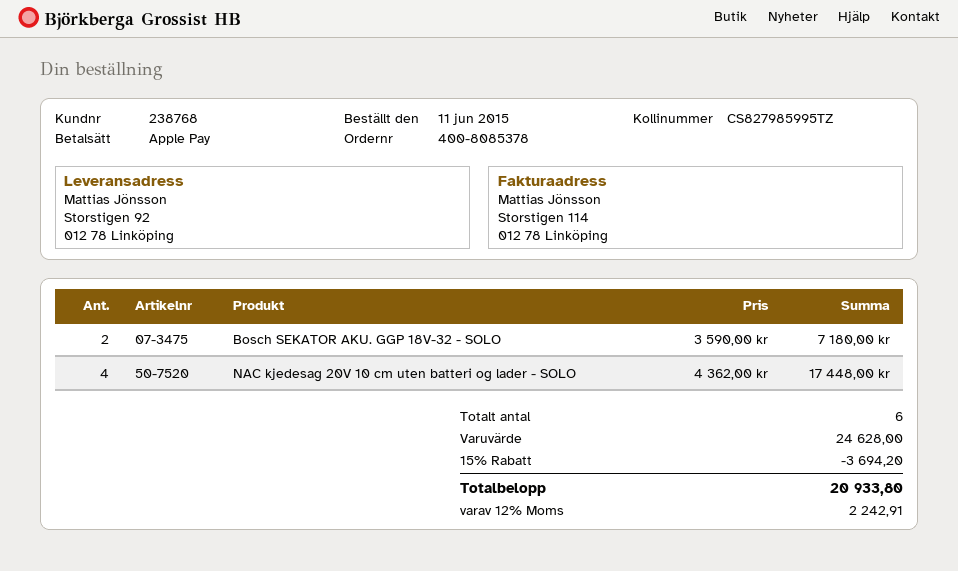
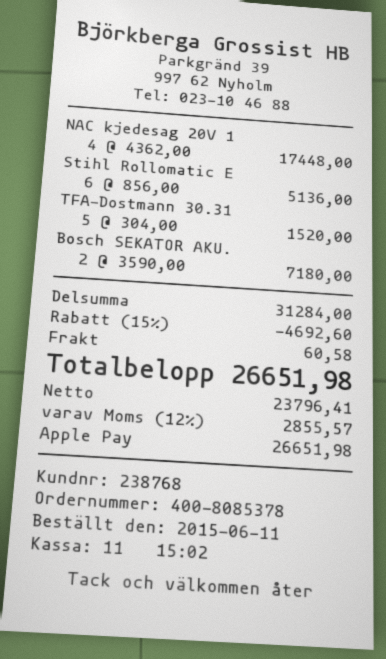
Stihl Rollomatic E: none -> 6 x 856.00 = 5136.00
TFA-Dostmann 30.31: none -> 5 x 304.00 = 1520.00
subtotal: 24628.00 -> 31284.00
discount: 15% = 3694.20 -> 15% = 4692.60
shipping: none -> 60.58
tax: 12% = 2242.91 -> 12% = 2855.57
total: 20933.80 -> 26651.98

